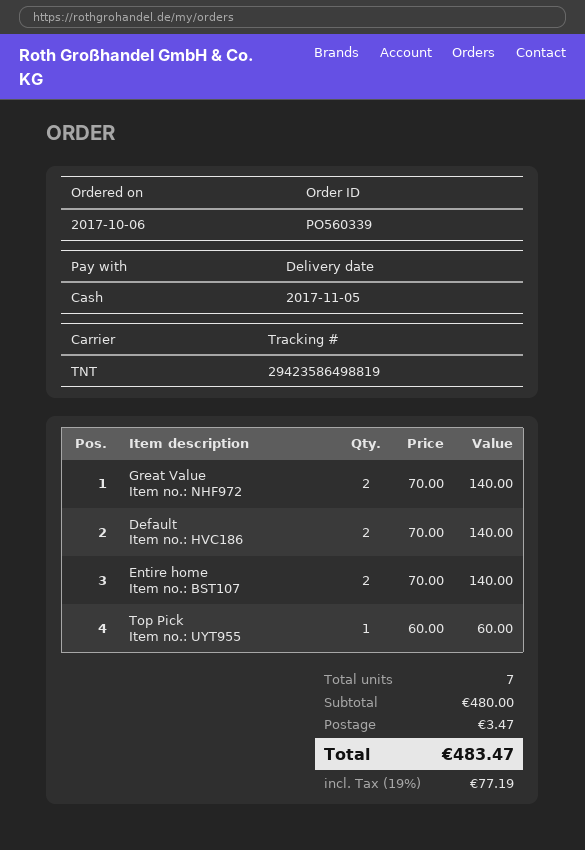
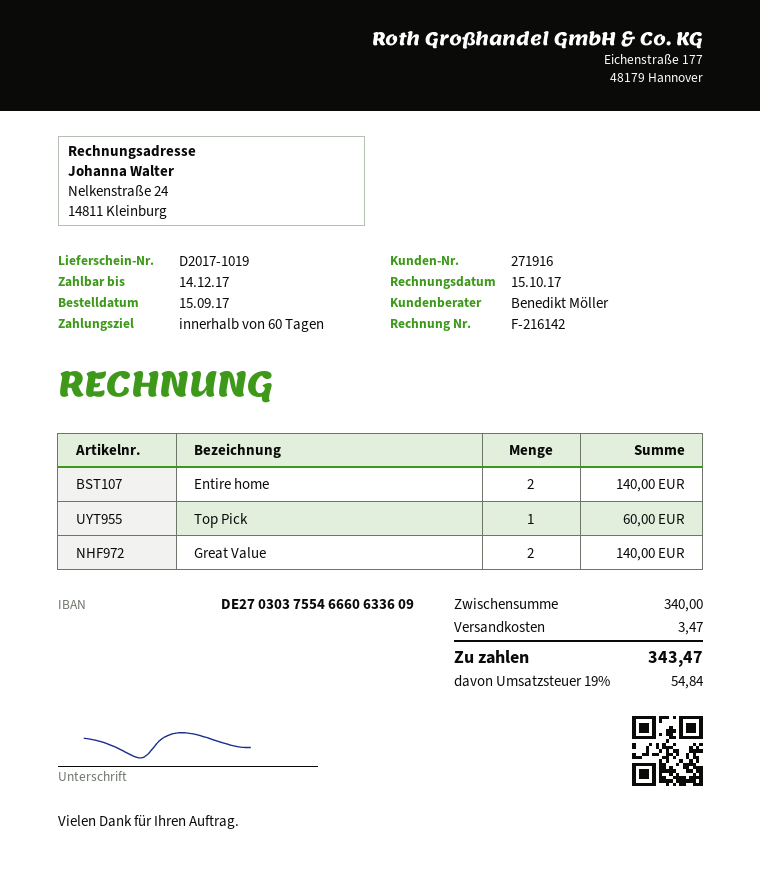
order date: 2017-10-06 -> 2017-09-15
Default: 2 for 140.00 -> none
subtotal: 480.00 -> 340.00
tax: 19% = 77.19 -> 19% = 54.84
total: 483.47 -> 343.47

